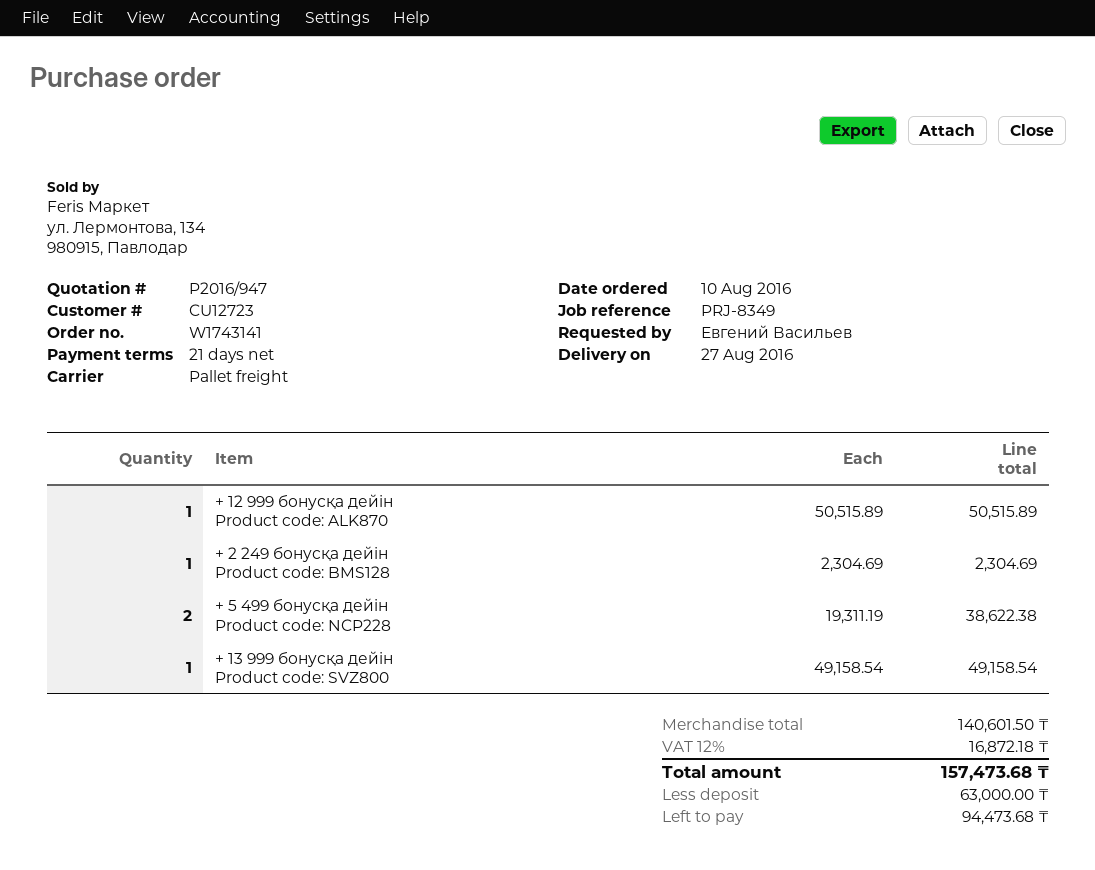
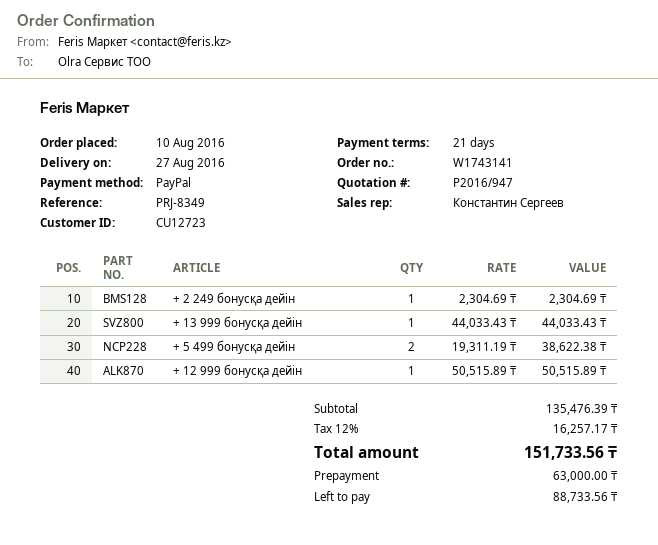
+ 13 999 бонусқа дейін: 1 x 49158.54 = 49158.54 -> 1 x 44033.43 = 44033.43
subtotal: 140601.50 -> 135476.39
tax: 12% = 16872.18 -> 12% = 16257.17
total: 157473.68 -> 151733.56
balance: 94473.68 -> 88733.56

